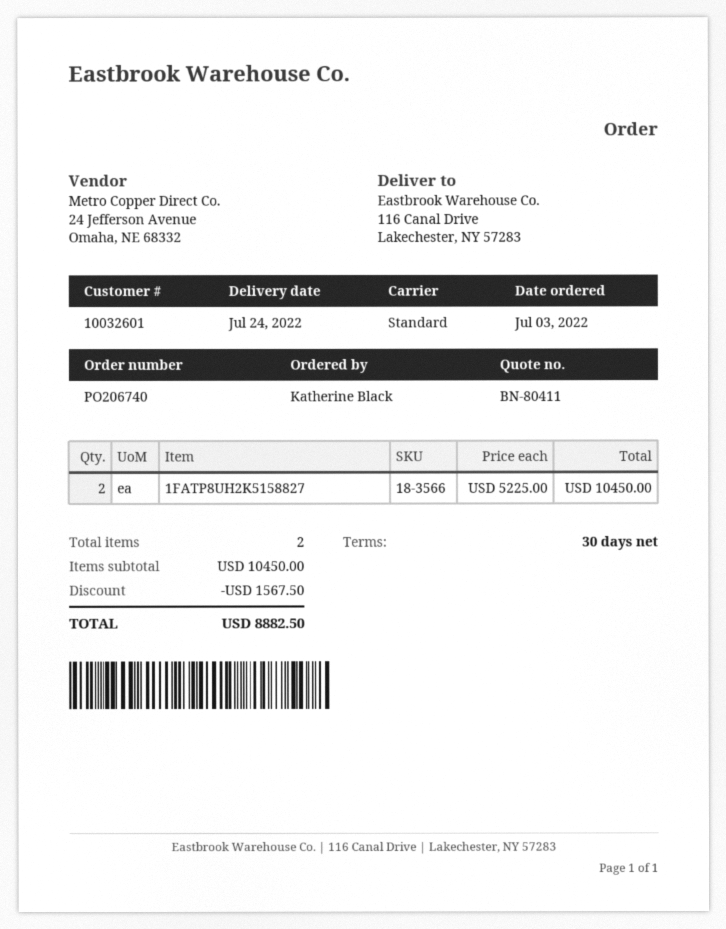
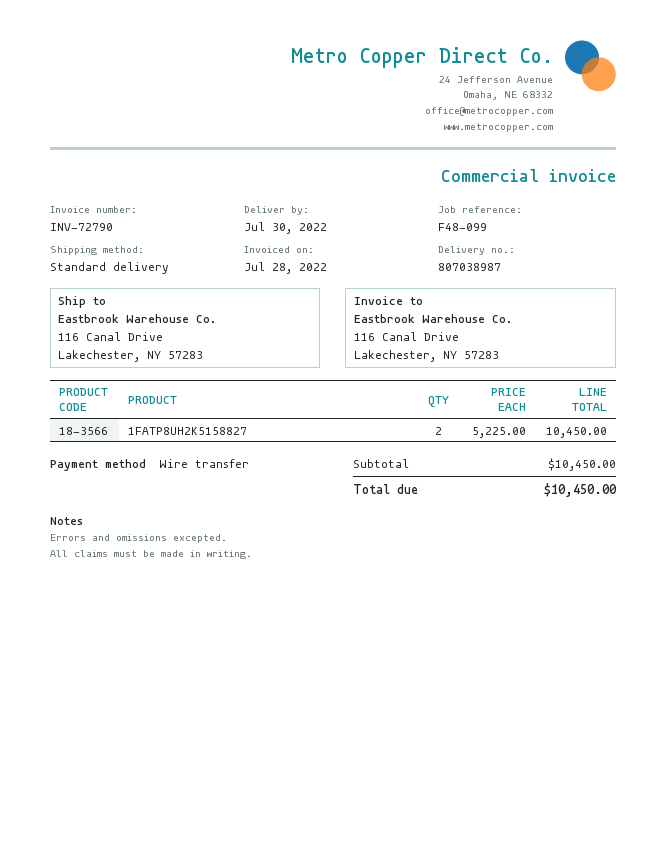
delivery date: 2022-07-24 -> 2022-07-30
discount: 1567.50 -> none
total: 8882.50 -> 10450.00

